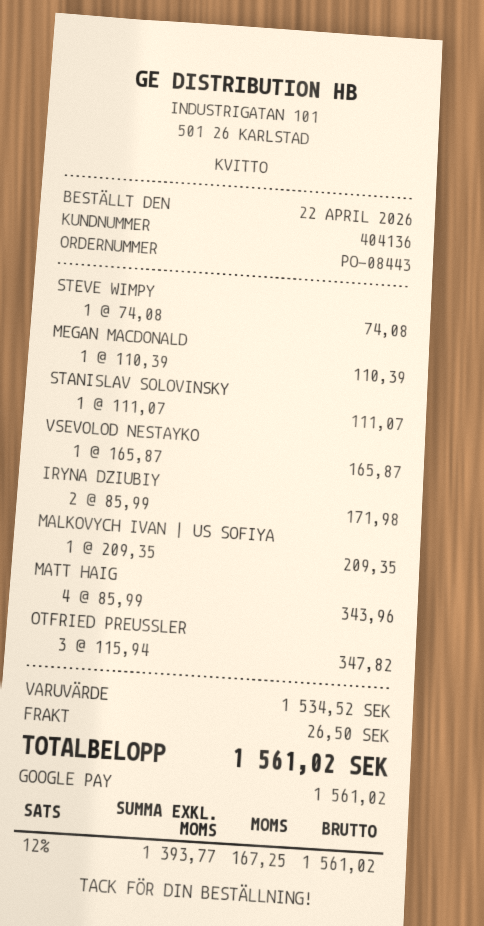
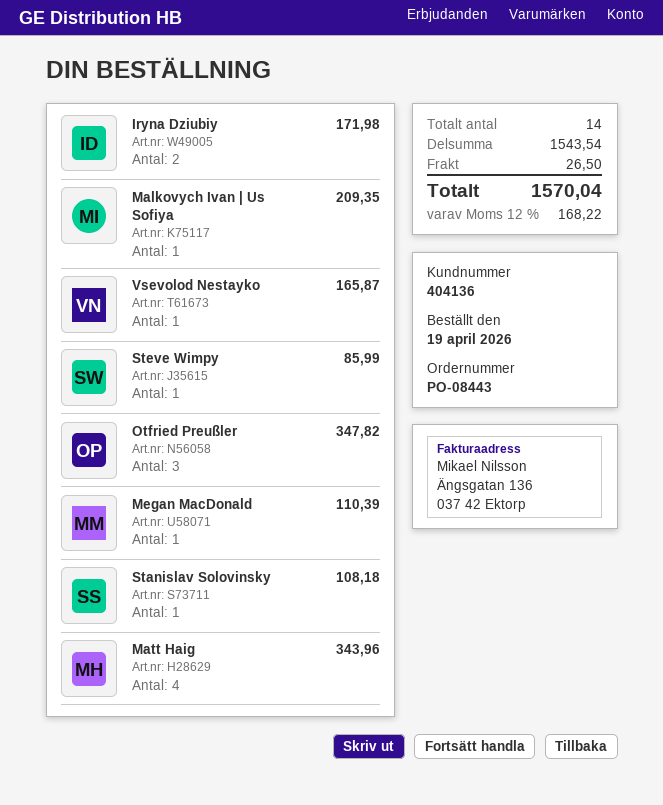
order date: 2026-04-22 -> 2026-04-19
STEVE WIMPY: 1 for 74.08 -> 1 for 85.99
STANISLAV SOLOVINSKY: 1 for 111.07 -> 1 for 108.18
subtotal: 1534.52 -> 1543.54
tax: 12% = 167.25 -> 12% = 168.22
total: 1561.02 -> 1570.04

